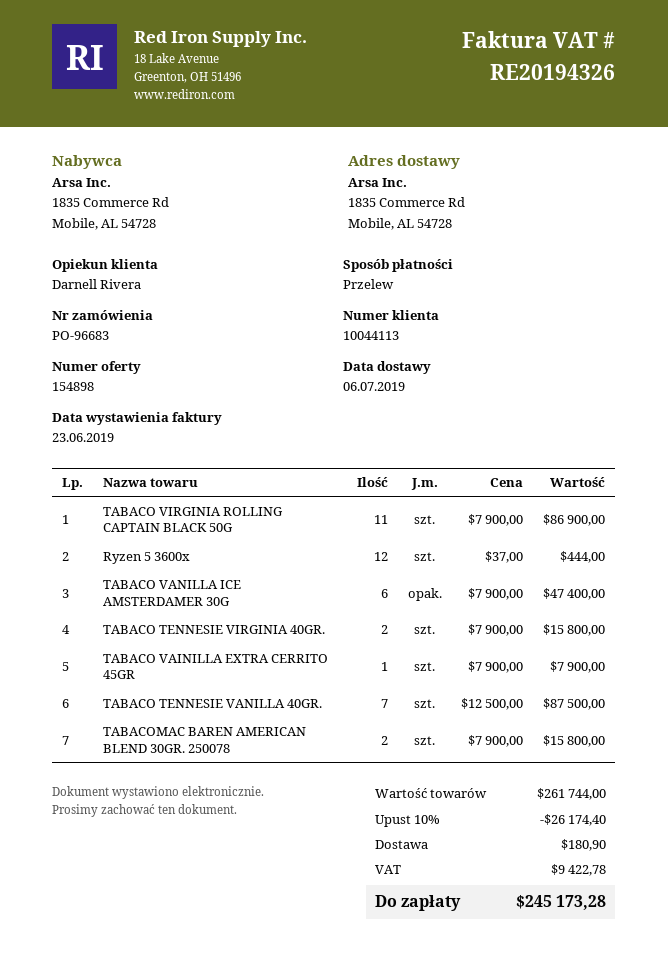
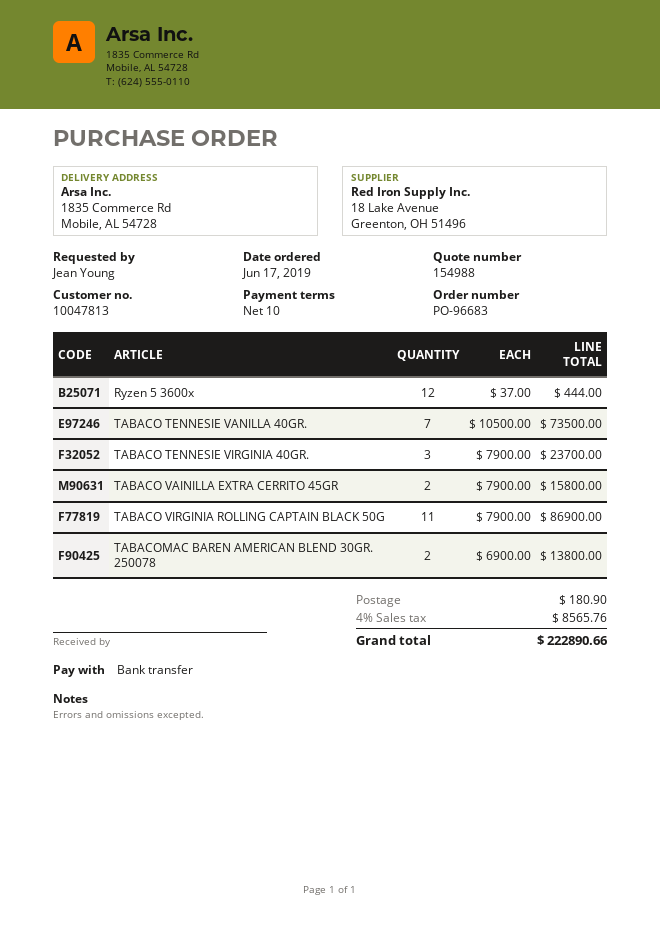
quote number: 154898 -> 154988
customer number: 10044113 -> 10047813
TABACO VANILLA ICE AMSTERDAMER 30G: 6 x 7900.00 = 47400.00 -> none
TABACO TENNESIE VIRGINIA 40GR.: 2 x 7900.00 = 15800.00 -> 3 x 7900.00 = 23700.00
TABACO VAINILLA EXTRA CERRITO 45GR: 1 x 7900.00 = 7900.00 -> 2 x 7900.00 = 15800.00
TABACO TENNESIE VANILLA 40GR.: 7 x 12500.00 = 87500.00 -> 7 x 10500.00 = 73500.00
TABACOMAC BAREN AMERICAN BLEND 30GR. 250078: 2 x 7900.00 = 15800.00 -> 2 x 6900.00 = 13800.00
discount: 10% = 26174.40 -> none
tax: 9422.78 -> 8565.76
total: 245173.28 -> 222890.66

